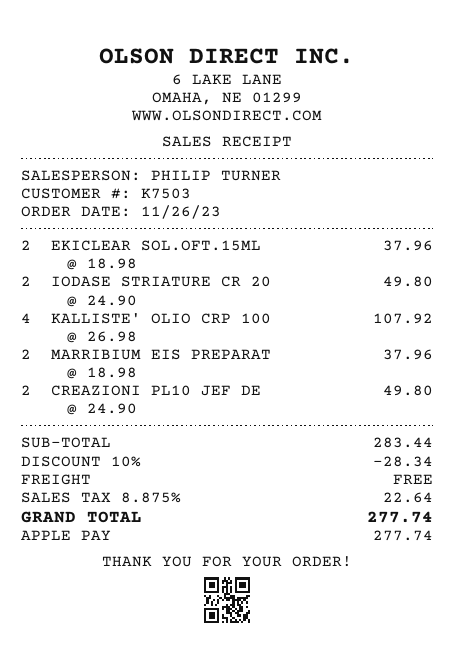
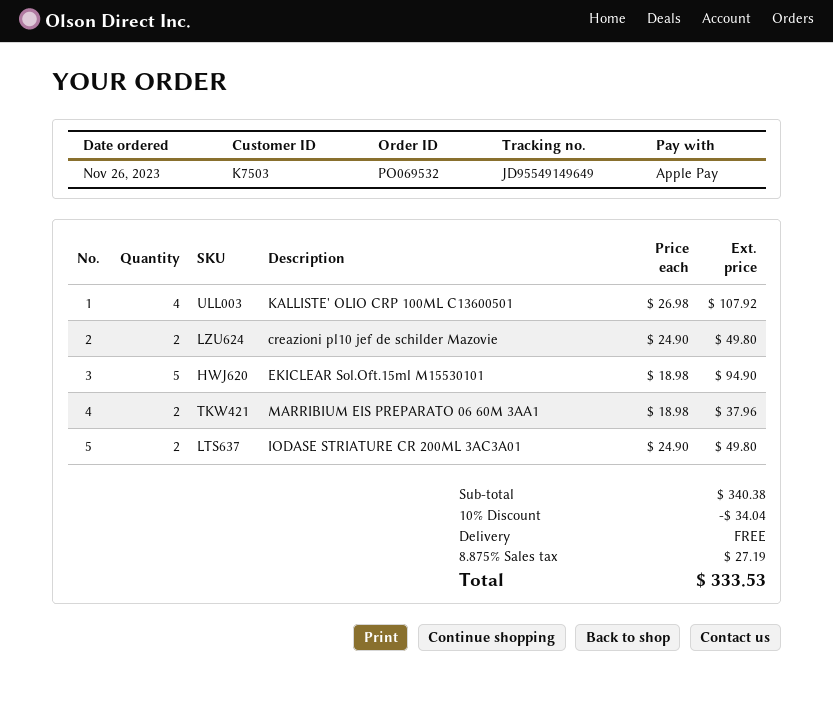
EKICLEAR SOL.OFT.15ML: 2 x 18.98 = 37.96 -> 5 x 18.98 = 94.90
subtotal: 283.44 -> 340.38
discount: 10% = 28.34 -> 10% = 34.04
tax: 8.875% = 22.64 -> 8.875% = 27.19
total: 277.74 -> 333.53

